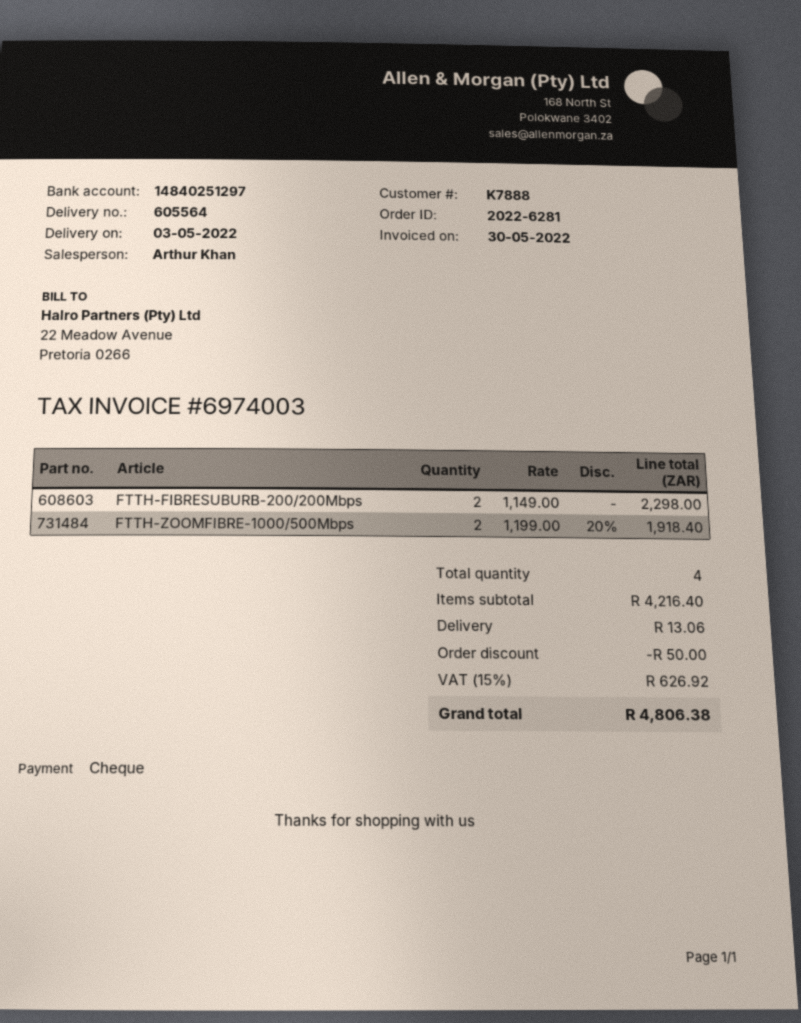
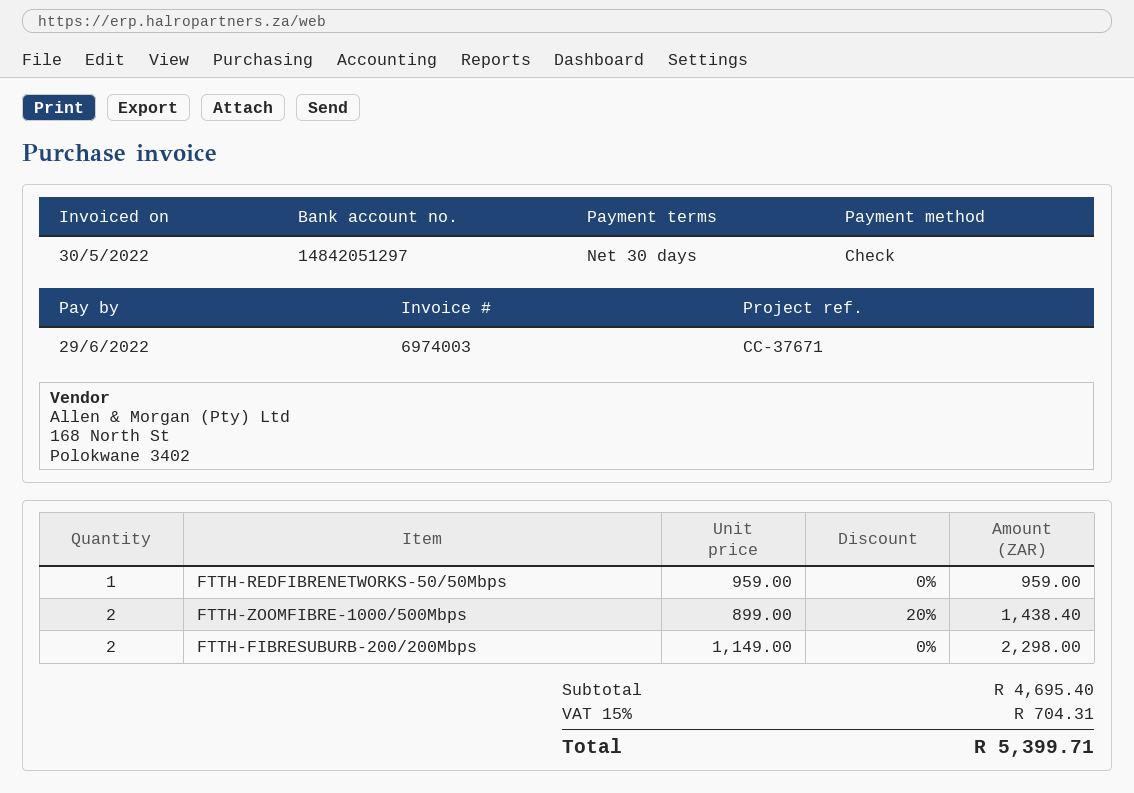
bank account: 14840251297 -> 14842051297
FTTH-ZOOMFIBRE-1000/500Mbps: 2 x 1199.00 - 20% = 1918.40 -> 2 x 899.00 - 20% = 1438.40
FTTH-REDFIBRENETWORKS-50/50Mbps: none -> 1 x 959.00 = 959.00
subtotal: 4216.40 -> 4695.40
discount: 50.00 -> none
shipping: 13.06 -> none
tax: 15% = 626.92 -> 15% = 704.31
total: 4806.38 -> 5399.71

